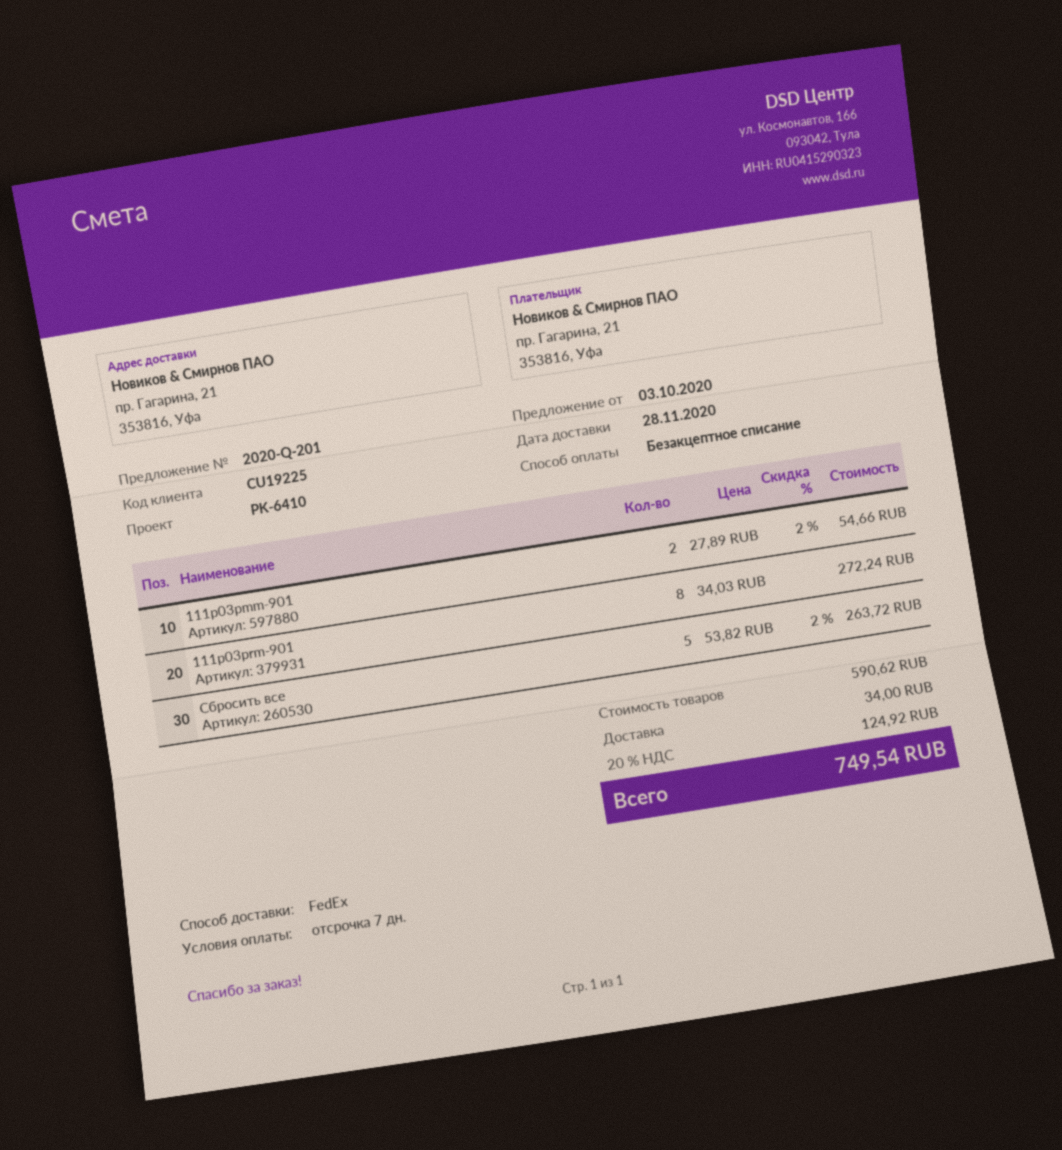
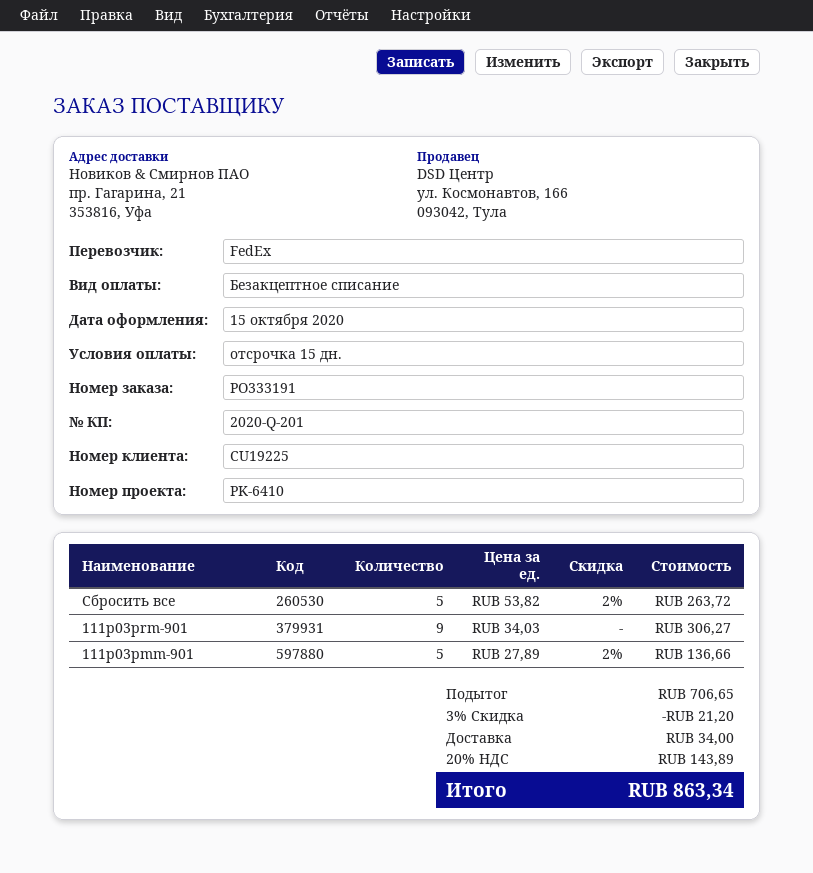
payment terms: 7 days -> 15 days
111p03pmm-901: 2 x 27.89 - 2% = 54.66 -> 5 x 27.89 - 2% = 136.66
111p03prm-901: 8 x 34.03 = 272.24 -> 9 x 34.03 = 306.27
subtotal: 590.62 -> 706.65
discount: none -> 3% = 21.20
tax: 20% = 124.92 -> 20% = 143.89
total: 749.54 -> 863.34

